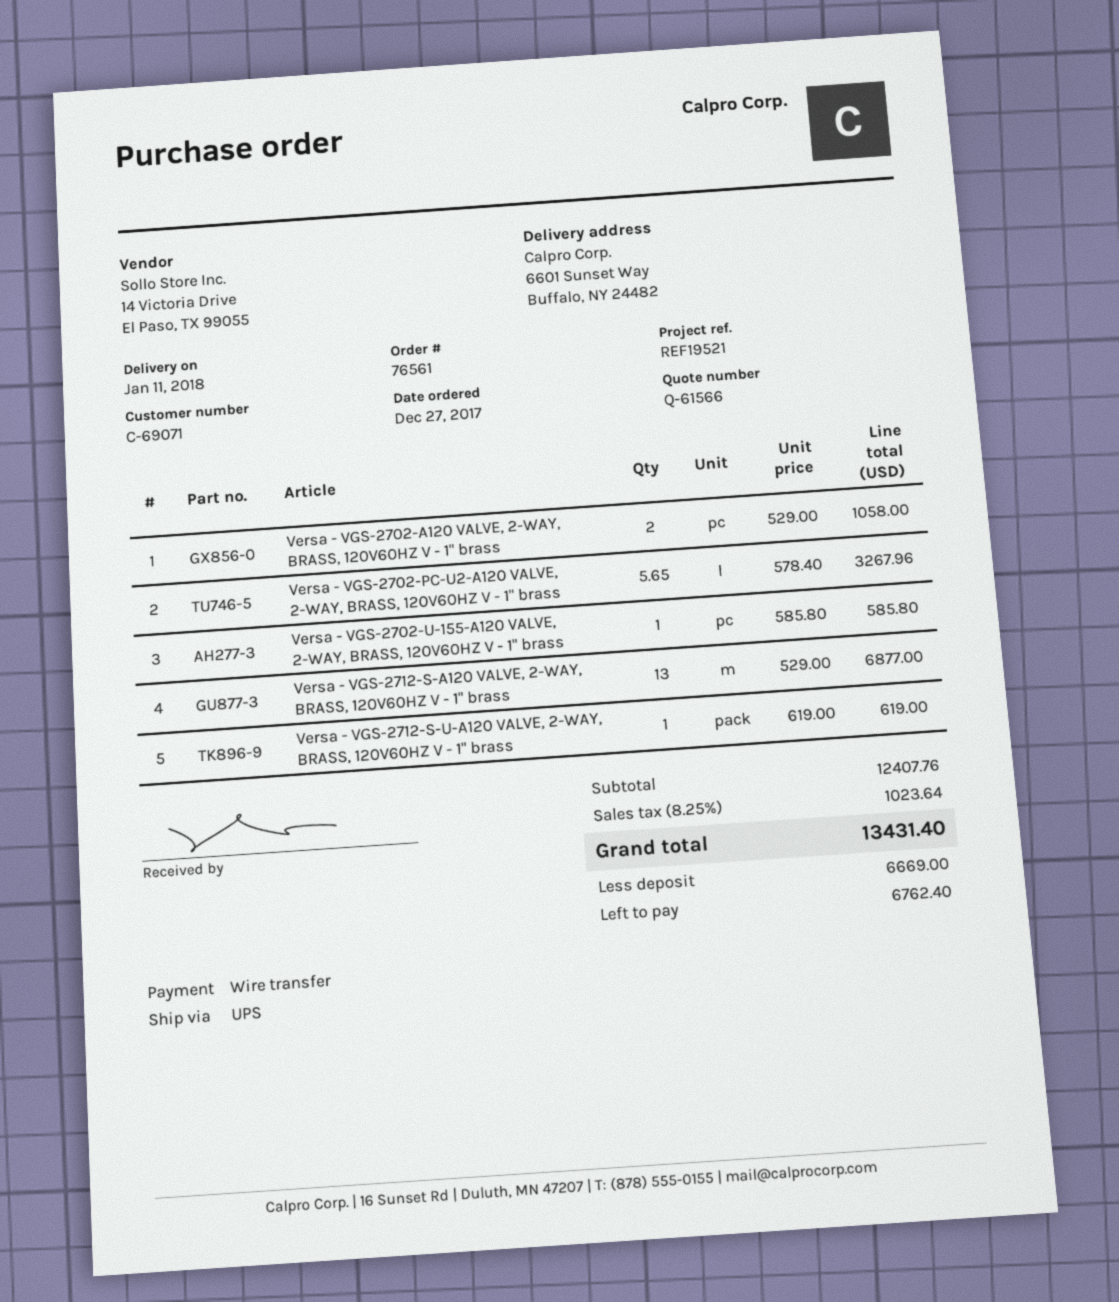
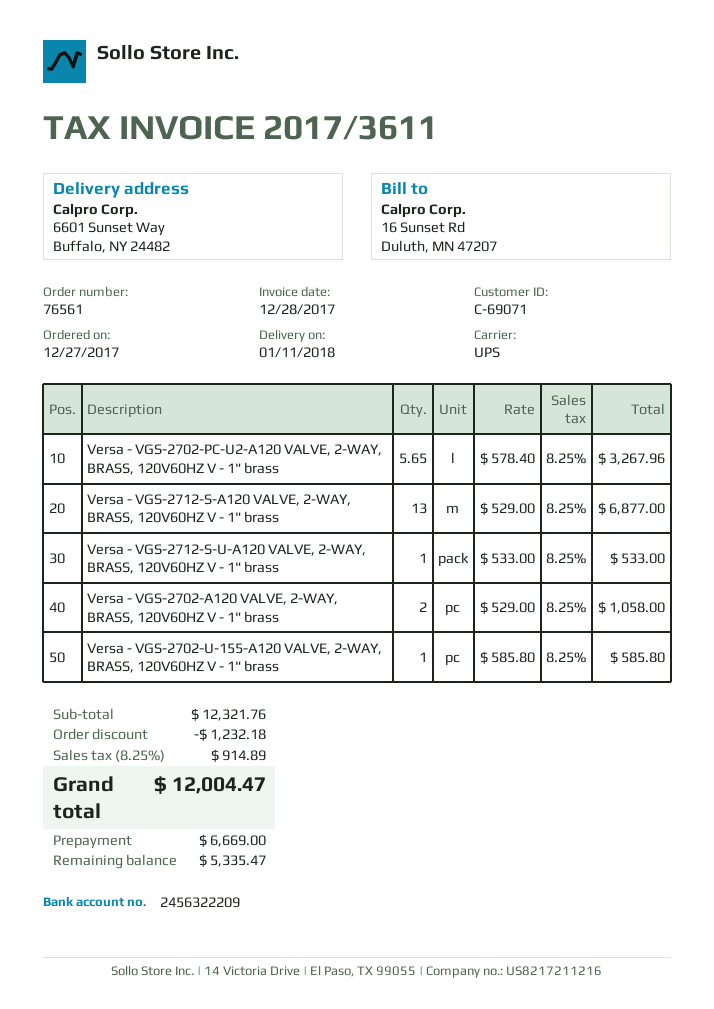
Versa - VGS-2712-S-U-A120 VALVE, 2-WAY, BRASS, 120V60HZ V - 1" brass: 1 x 619.00 = 619.00 -> 1 x 533.00 = 533.00
subtotal: 12407.76 -> 12321.76
discount: none -> 1232.18
tax: 8.25% = 1023.64 -> 8.25% = 914.89
total: 13431.40 -> 12004.47
balance: 6762.40 -> 5335.47

